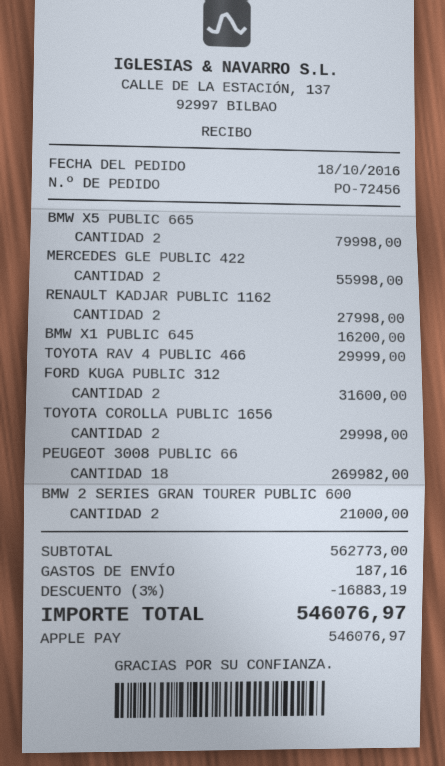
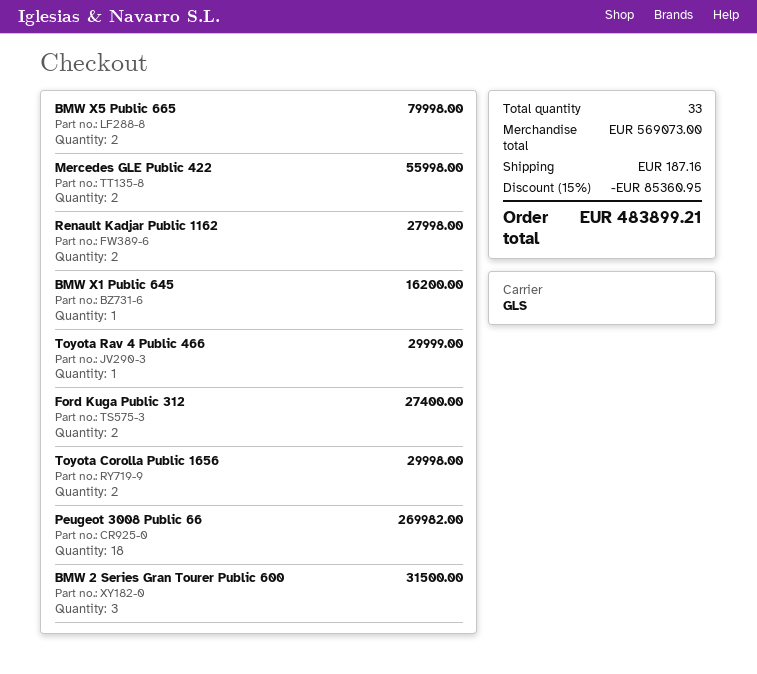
FORD KUGA PUBLIC 312: 2 for 31600.00 -> 2 for 27400.00
BMW 2 SERIES GRAN TOURER PUBLIC 600: 2 for 21000.00 -> 3 for 31500.00
subtotal: 562773.00 -> 569073.00
discount: 3% = 16883.19 -> 15% = 85360.95
total: 546076.97 -> 483899.21

